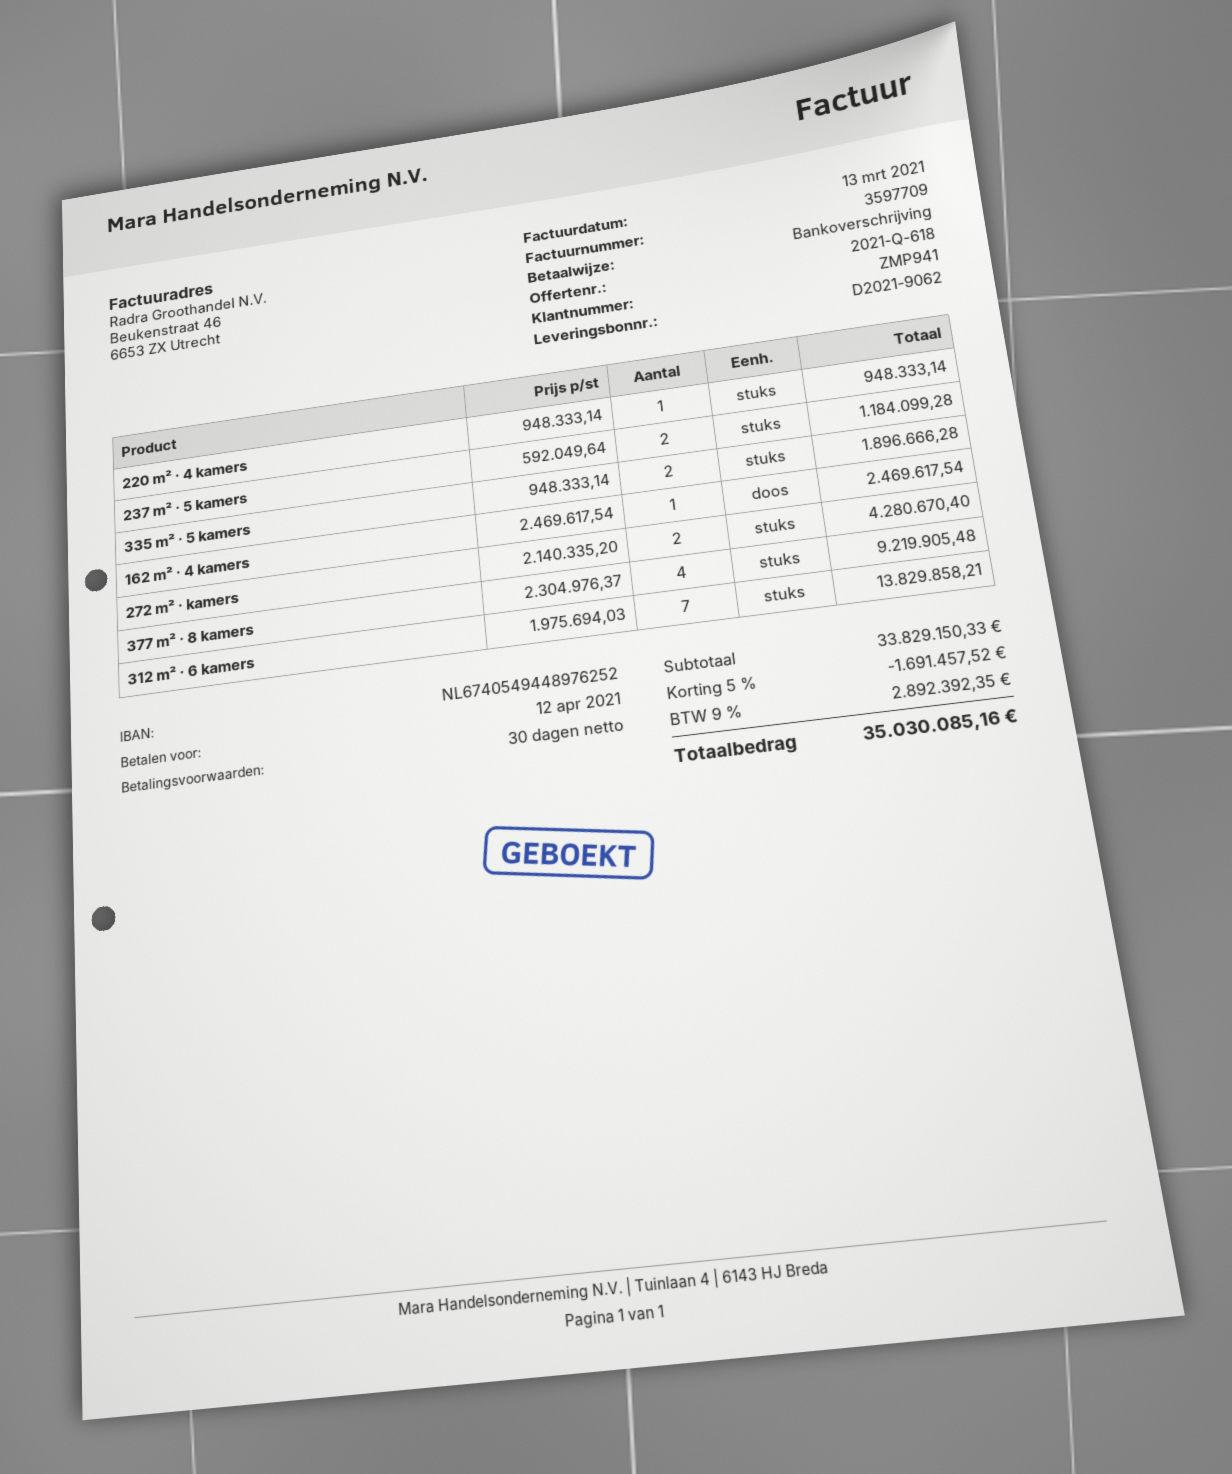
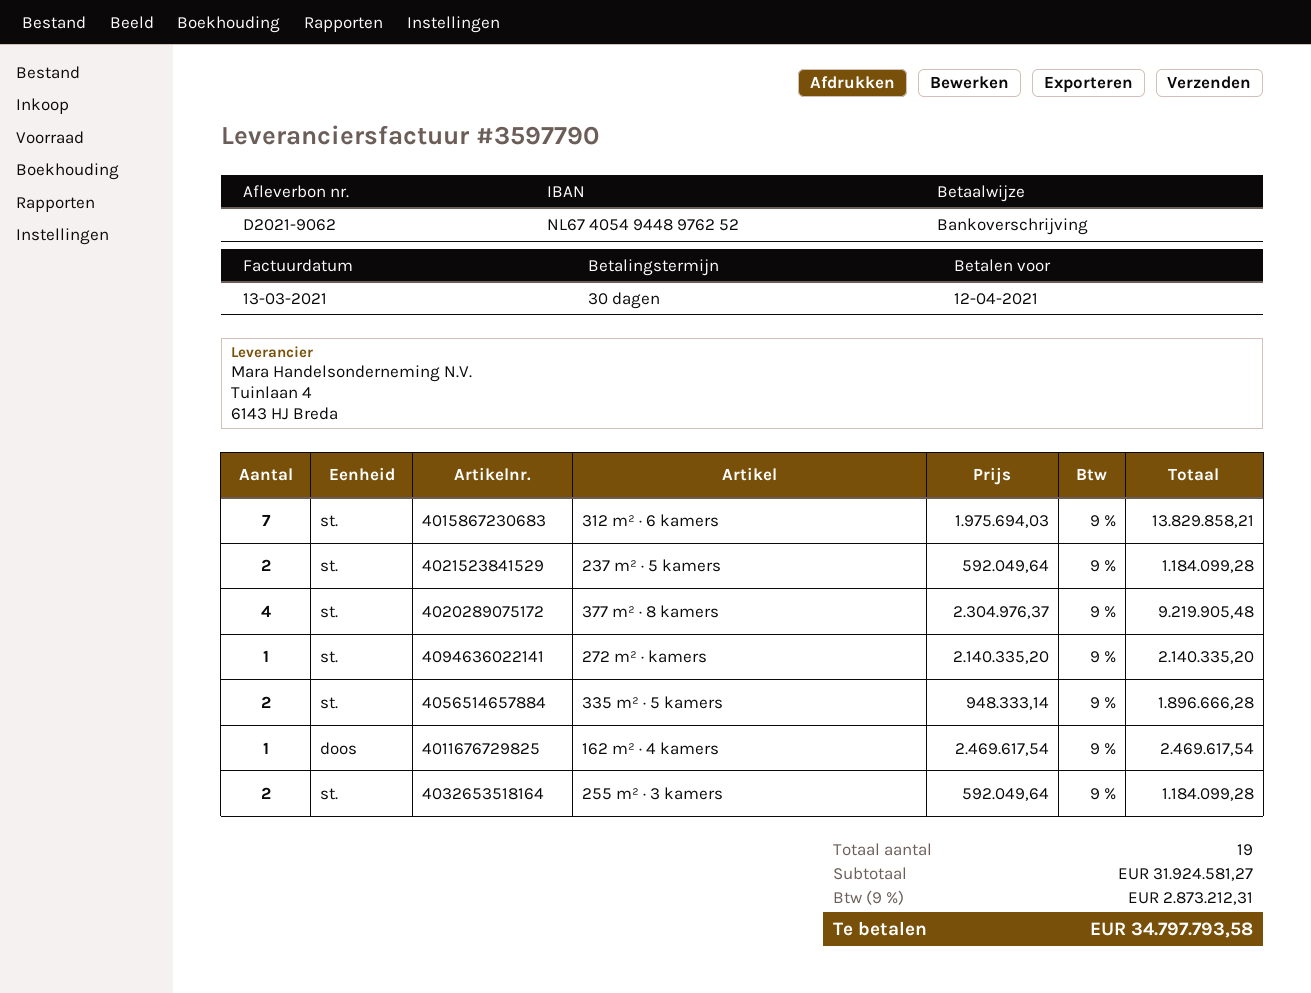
invoice number: 3597709 -> 3597790
220 m² · 4 kamers: 1 x 948333.14 = 948333.14 -> none
272 m² · kamers: 2 x 2140335.20 = 4280670.40 -> 1 x 2140335.20 = 2140335.20
255 m² · 3 kamers: none -> 2 x 592049.64 = 1184099.28
subtotal: 33829150.33 -> 31924581.27
discount: 5% = 1691457.52 -> none
tax: 9% = 2892392.35 -> 9% = 2873212.31
total: 35030085.16 -> 34797793.58

